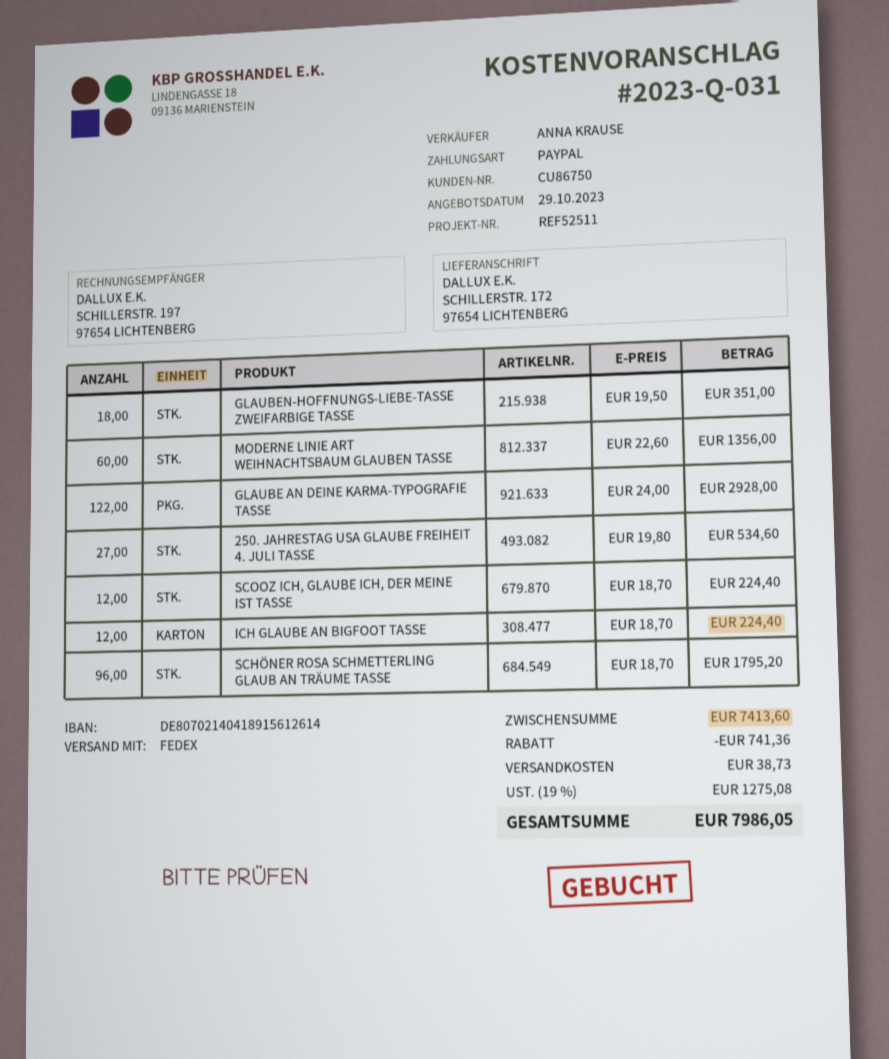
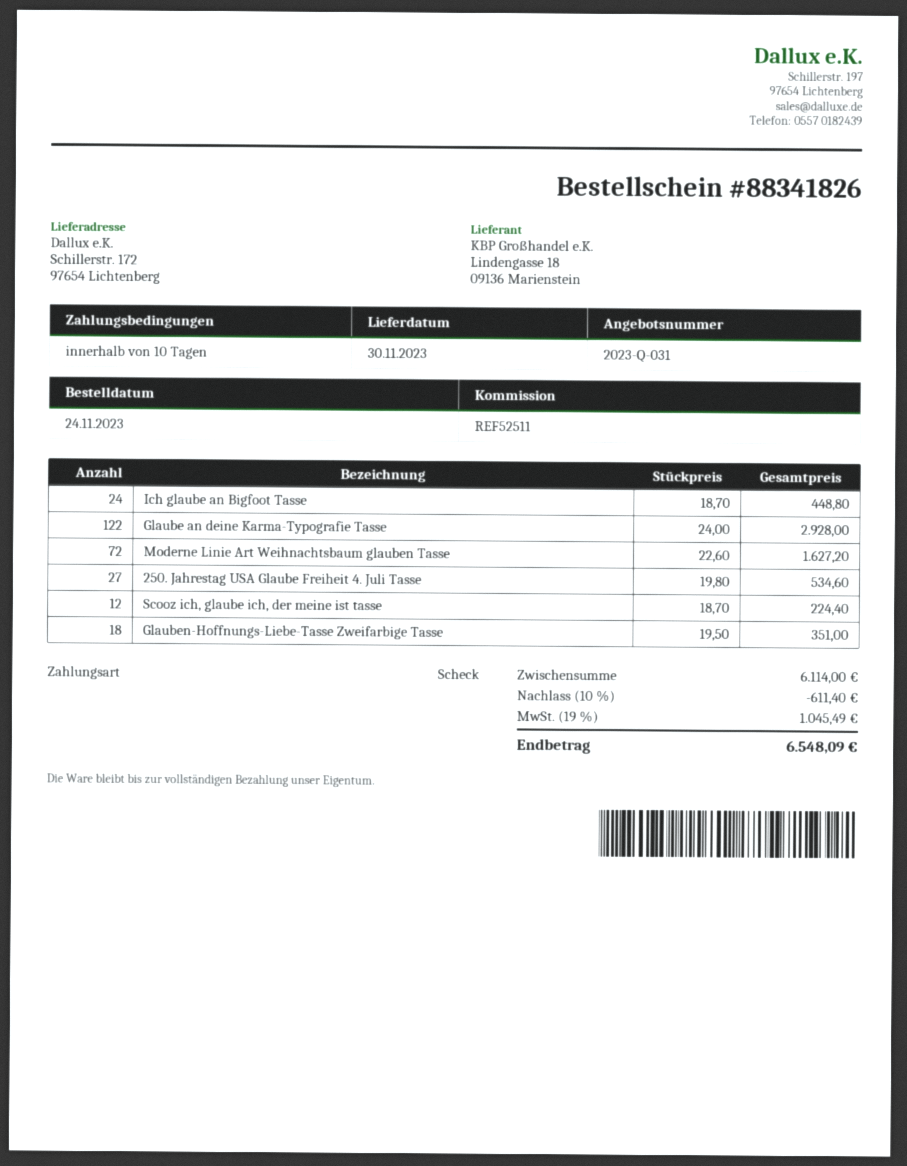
payment method: PayPal -> cheque
MODERNE LINIE ART WEIHNACHTSBAUM GLAUBEN TASSE: 60 x 22.60 = 1356.00 -> 72 x 22.60 = 1627.20
ICH GLAUBE AN BIGFOOT TASSE: 12 x 18.70 = 224.40 -> 24 x 18.70 = 448.80
SCHÖNER ROSA SCHMETTERLING GLAUB AN TRÄUME TASSE: 96 x 18.70 = 1795.20 -> none
subtotal: 7413.60 -> 6114.00
discount: 741.36 -> 611.40
shipping: 38.73 -> none
tax: 19% = 1275.08 -> 19% = 1045.49
total: 7986.05 -> 6548.09

